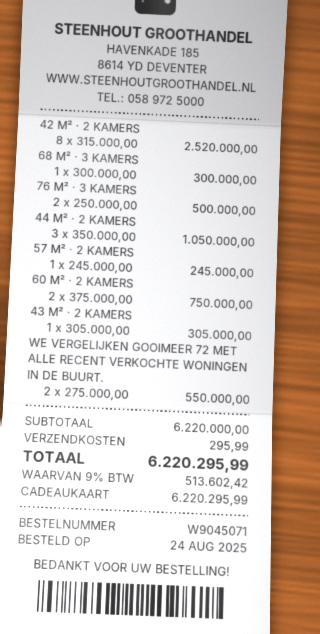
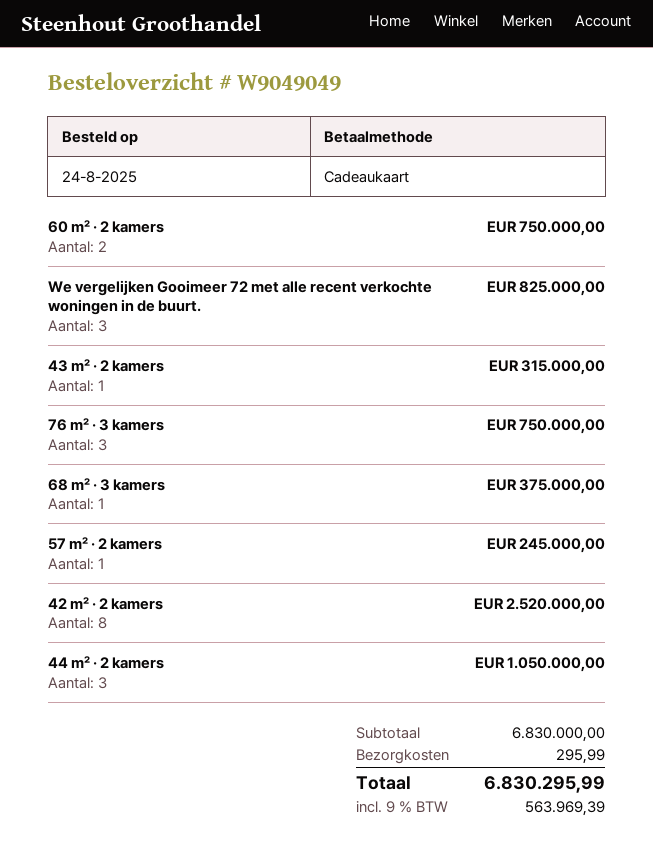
order number: W9045071 -> W9049049
68 M² · 3 KAMERS: 1 for 300000.00 -> 1 for 375000.00
76 M² · 3 KAMERS: 2 for 500000.00 -> 3 for 750000.00
43 M² · 2 KAMERS: 1 for 305000.00 -> 1 for 315000.00
WE VERGELIJKEN GOOIMEER 72 MET ALLE RECENT VERKOCHTE WONINGEN IN DE BUURT.: 2 for 550000.00 -> 3 for 825000.00
subtotal: 6220000.00 -> 6830000.00
tax: 9% = 513602.42 -> 9% = 563969.39
total: 6220295.99 -> 6830295.99

